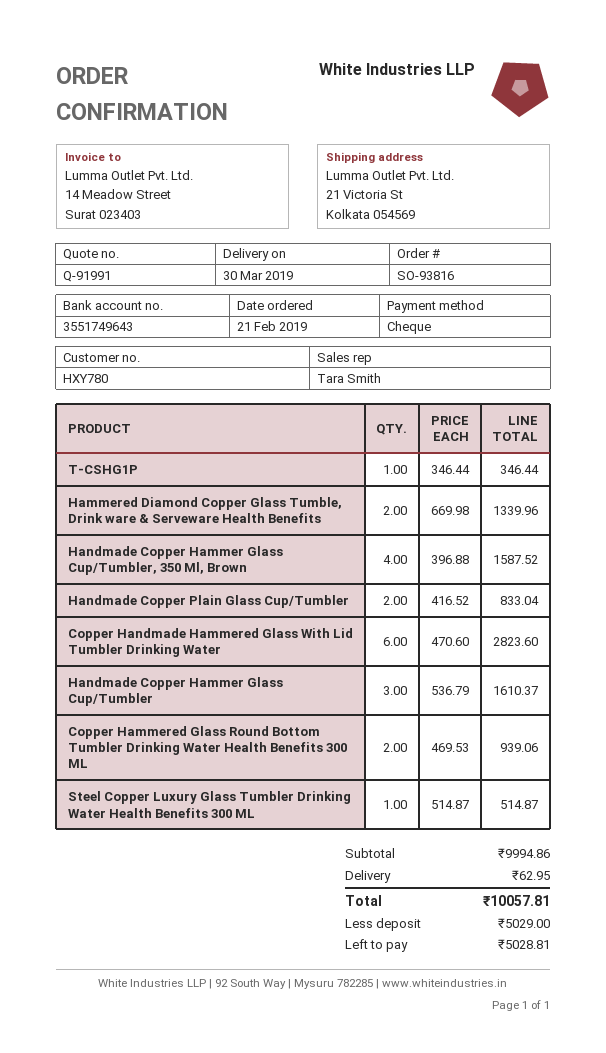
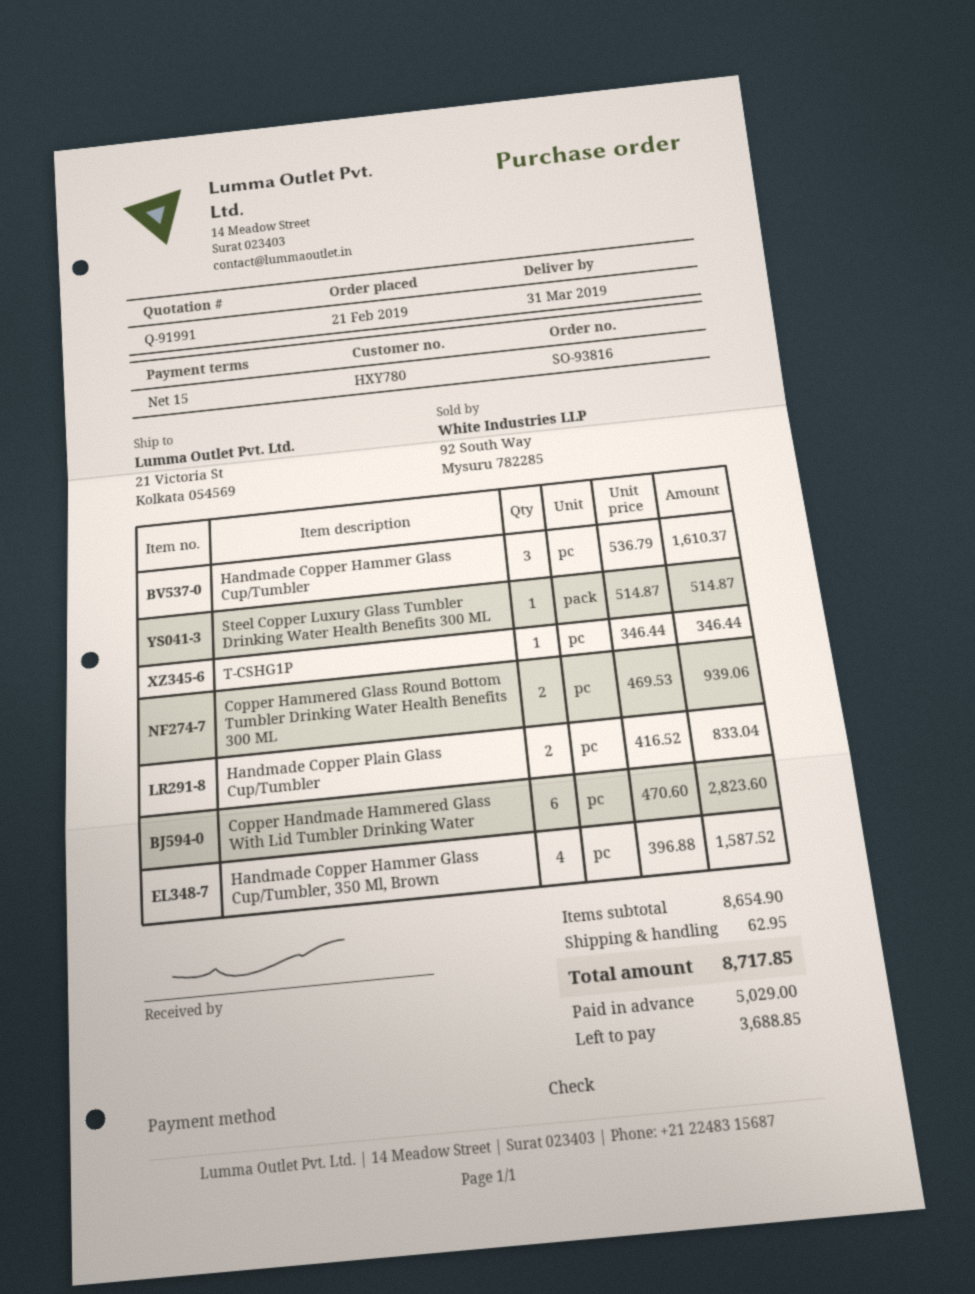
delivery date: 2019-03-30 -> 2019-03-31
Hammered Diamond Copper Glass Tumble, Drink ware & Serveware Health Benefits: 2 x 669.98 = 1339.96 -> none
subtotal: 9994.86 -> 8654.90
total: 10057.81 -> 8717.85
balance: 5028.81 -> 3688.85

